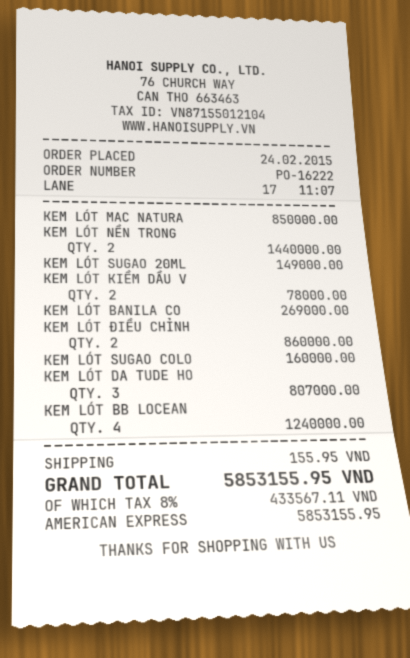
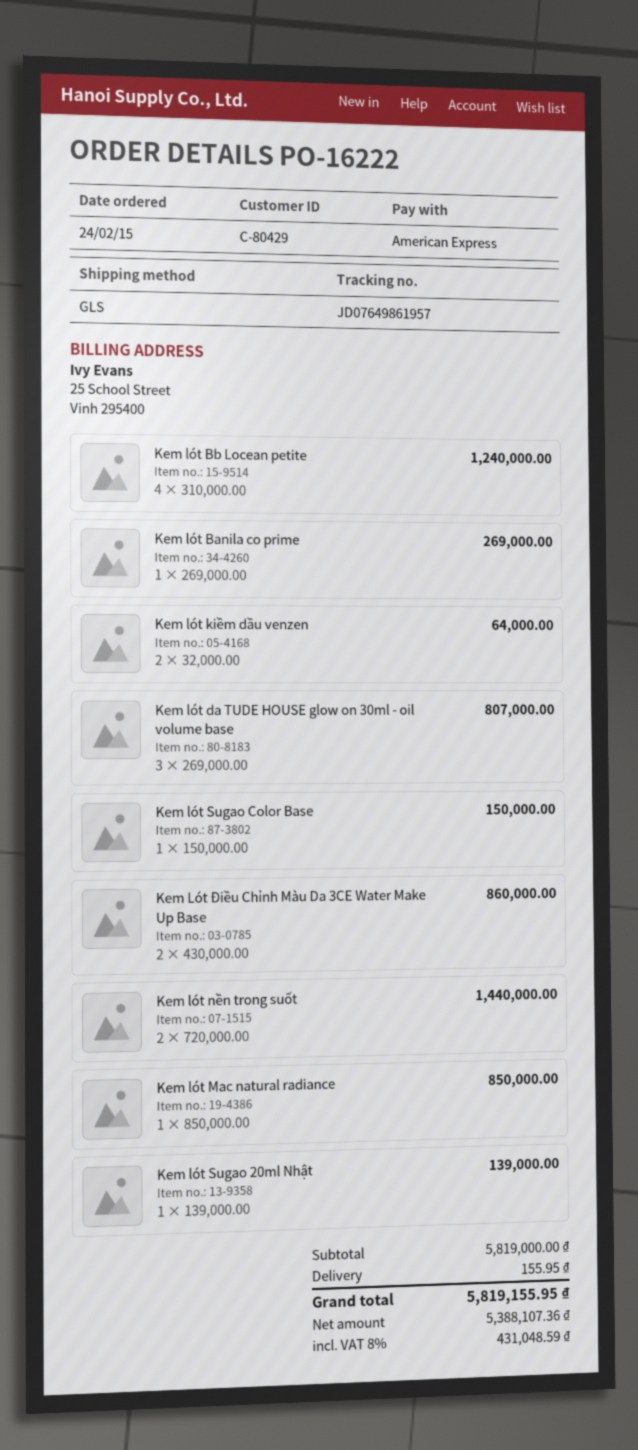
KEM LÓT SUGAO 20ML: 1 for 149000.00 -> 1 for 139000.00
KEM LÓT KIỀM DẦU V: 2 for 78000.00 -> 2 for 64000.00
KEM LÓT SUGAO COLO: 1 for 160000.00 -> 1 for 150000.00
tax: 8% = 433567.11 -> 8% = 431048.59
total: 5853155.95 -> 5819155.95

